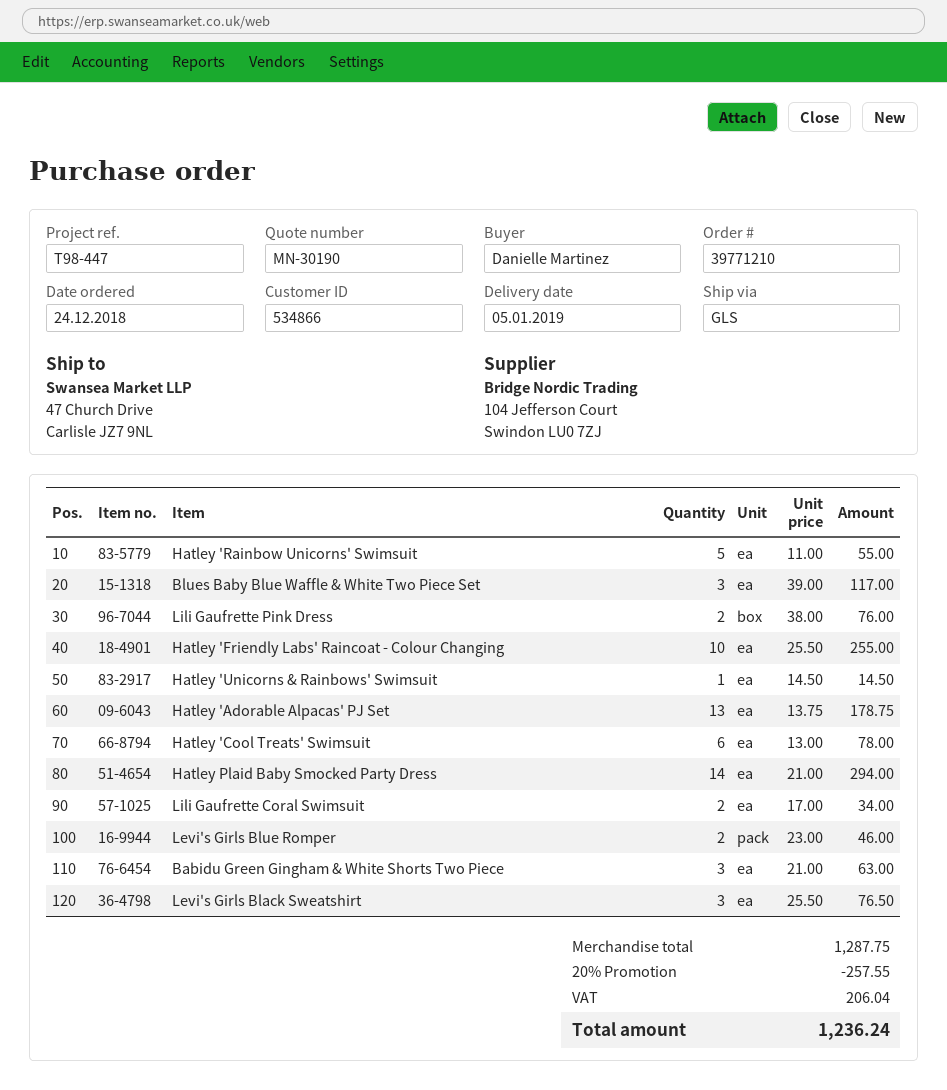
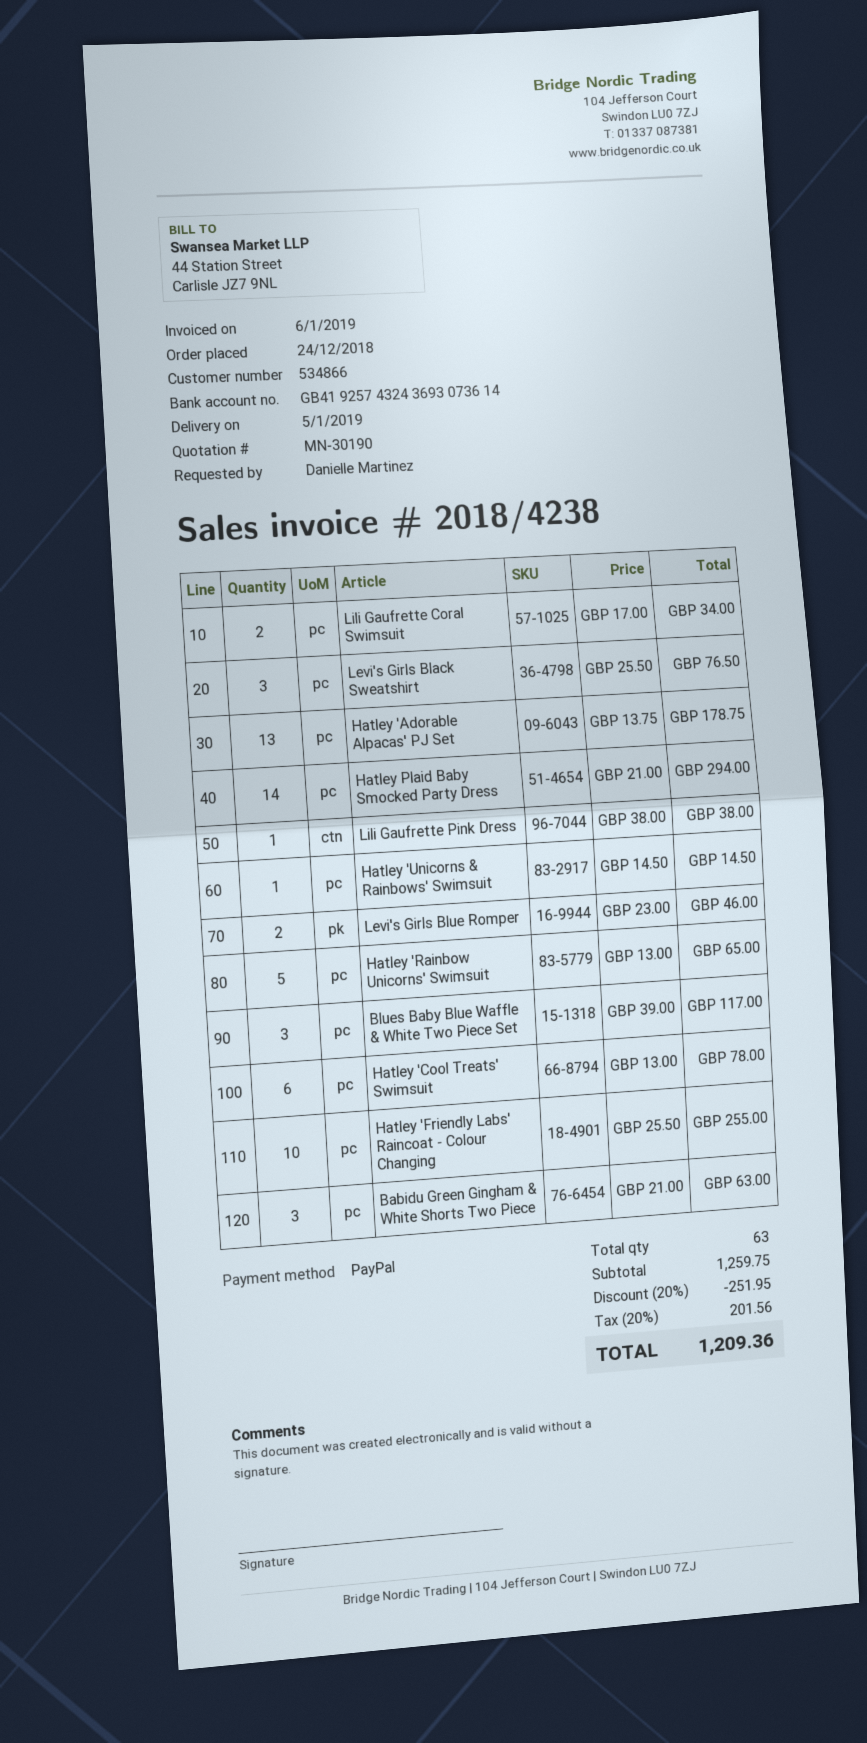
Hatley 'Rainbow Unicorns' Swimsuit: 5 x 11.00 = 55.00 -> 5 x 13.00 = 65.00
Lili Gaufrette Pink Dress: 2 x 38.00 = 76.00 -> 1 x 38.00 = 38.00
subtotal: 1287.75 -> 1259.75
discount: 20% = 257.55 -> 20% = 251.95
tax: 206.04 -> 201.56
total: 1236.24 -> 1209.36

